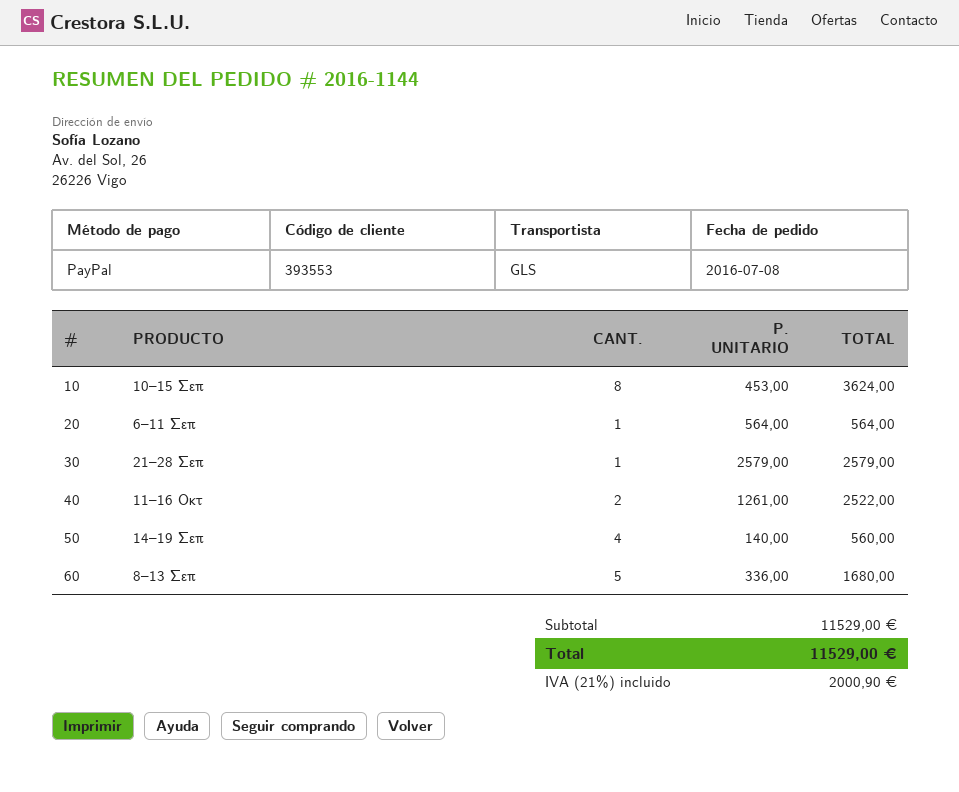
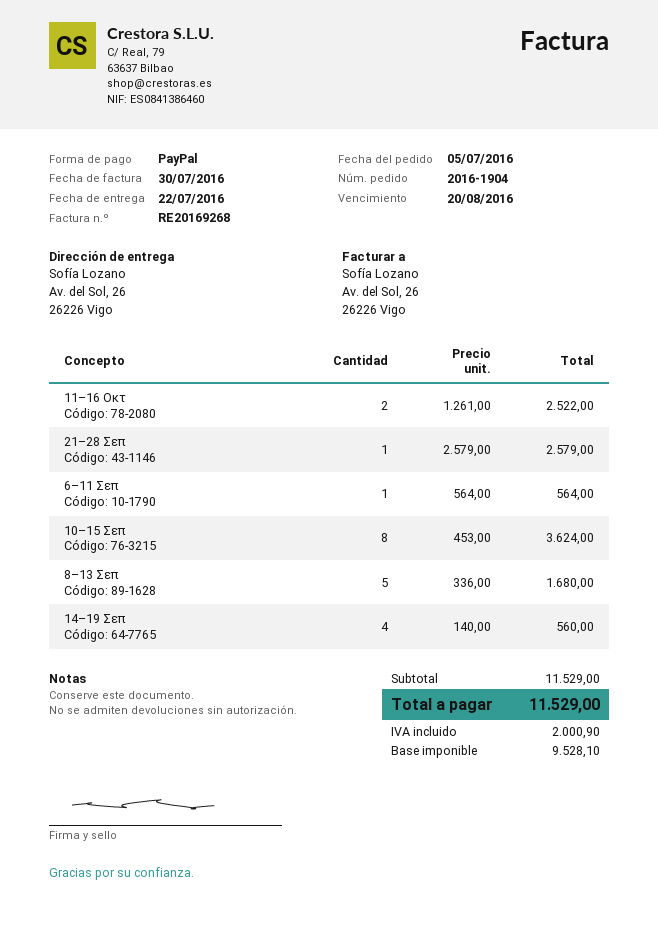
order number: 2016-1144 -> 2016-1904
order date: 2016-07-08 -> 2016-07-05

